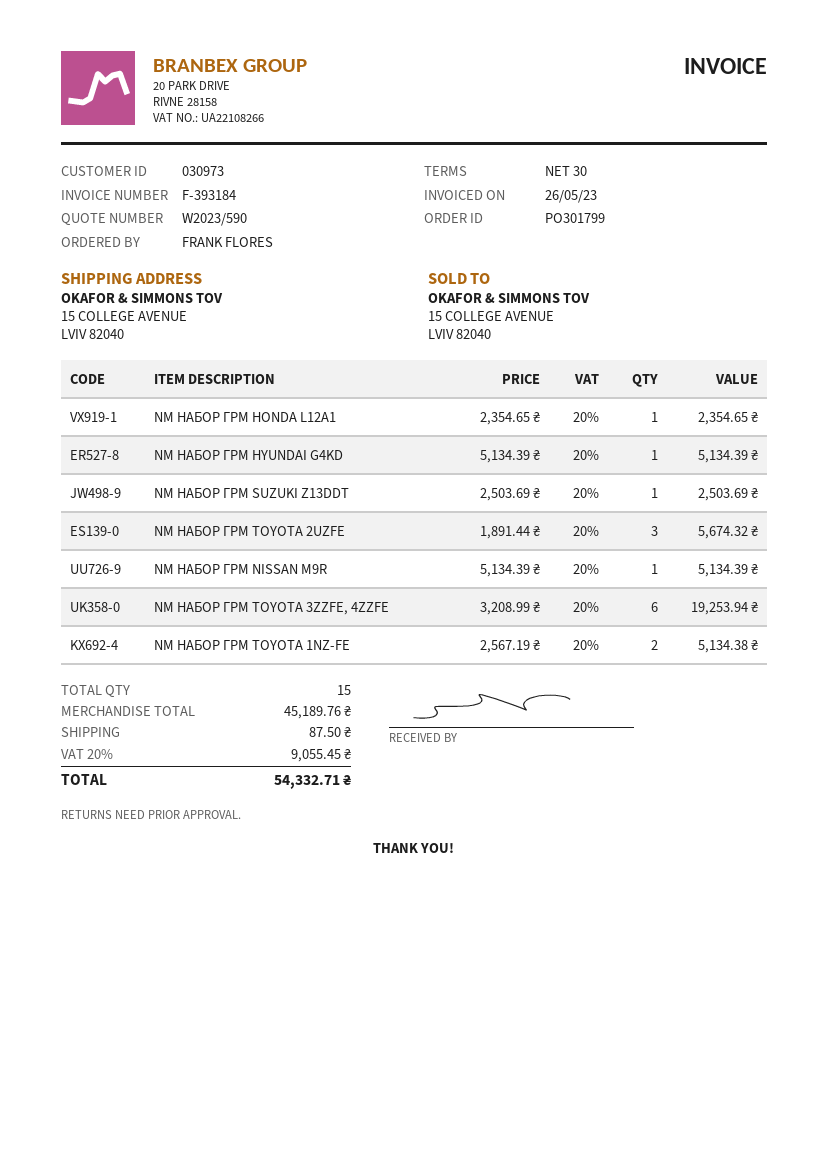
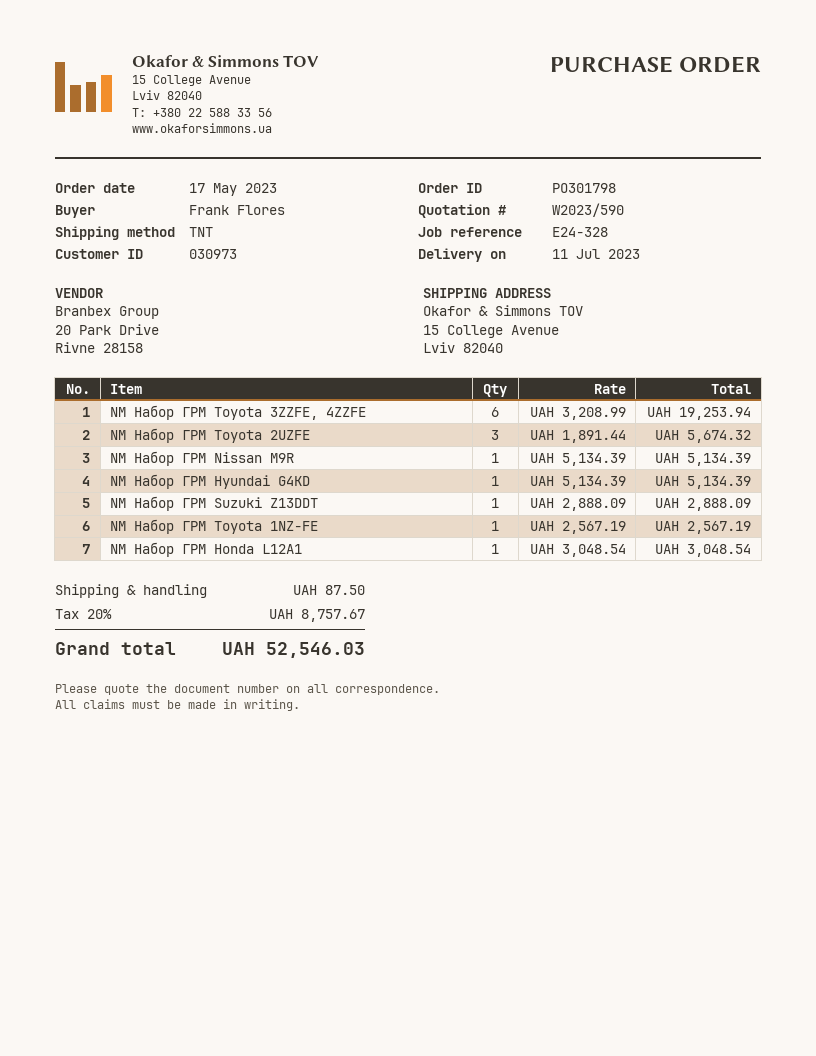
order number: PO301799 -> PO301798
NM НАБОР ГРМ HONDA L12A1: 1 x 2354.65 = 2354.65 -> 1 x 3048.54 = 3048.54
NM НАБОР ГРМ SUZUKI Z13DDT: 1 x 2503.69 = 2503.69 -> 1 x 2888.09 = 2888.09
NM НАБОР ГРМ TOYOTA 1NZ-FE: 2 x 2567.19 = 5134.38 -> 1 x 2567.19 = 2567.19
tax: 20% = 9055.45 -> 20% = 8757.67
total: 54332.71 -> 52546.03

